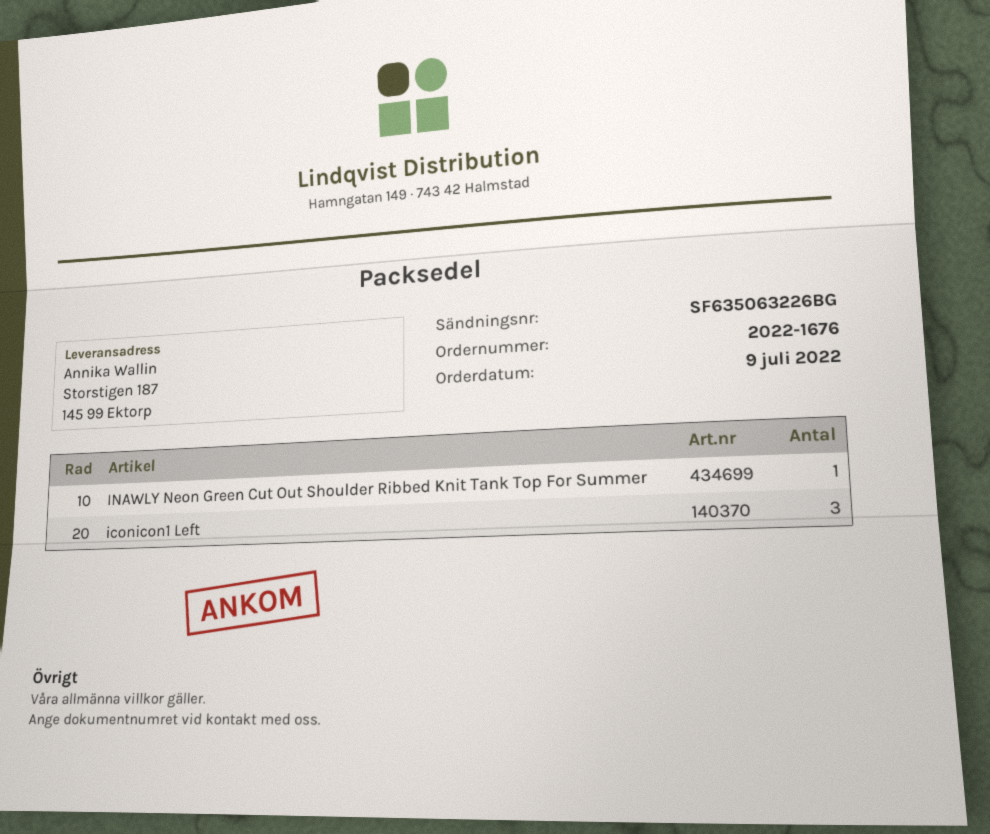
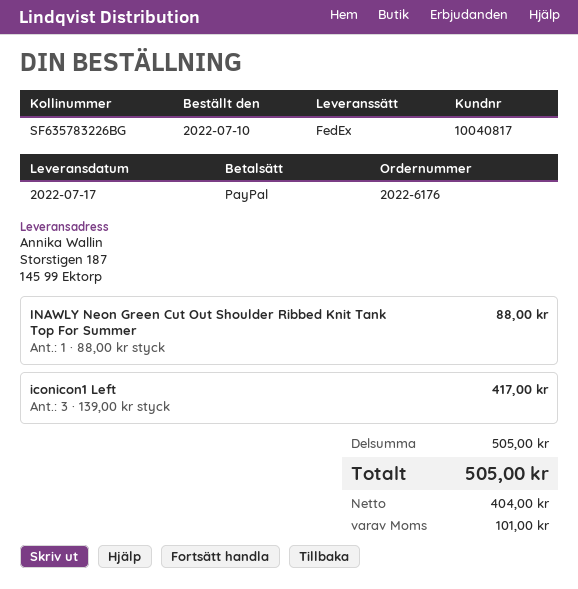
order number: 2022-1676 -> 2022-6176
order date: 2022-07-09 -> 2022-07-10
tracking number: SF635063226BG -> SF635783226BG

